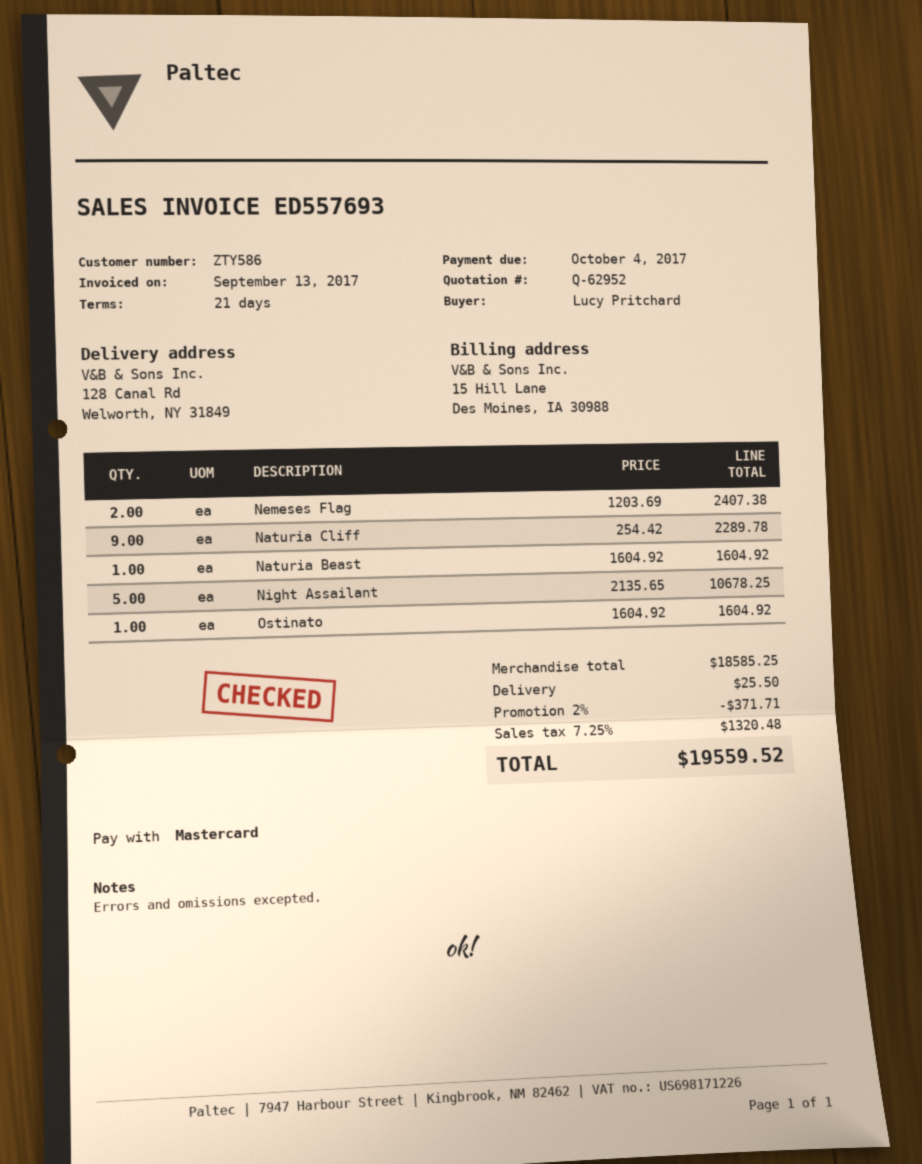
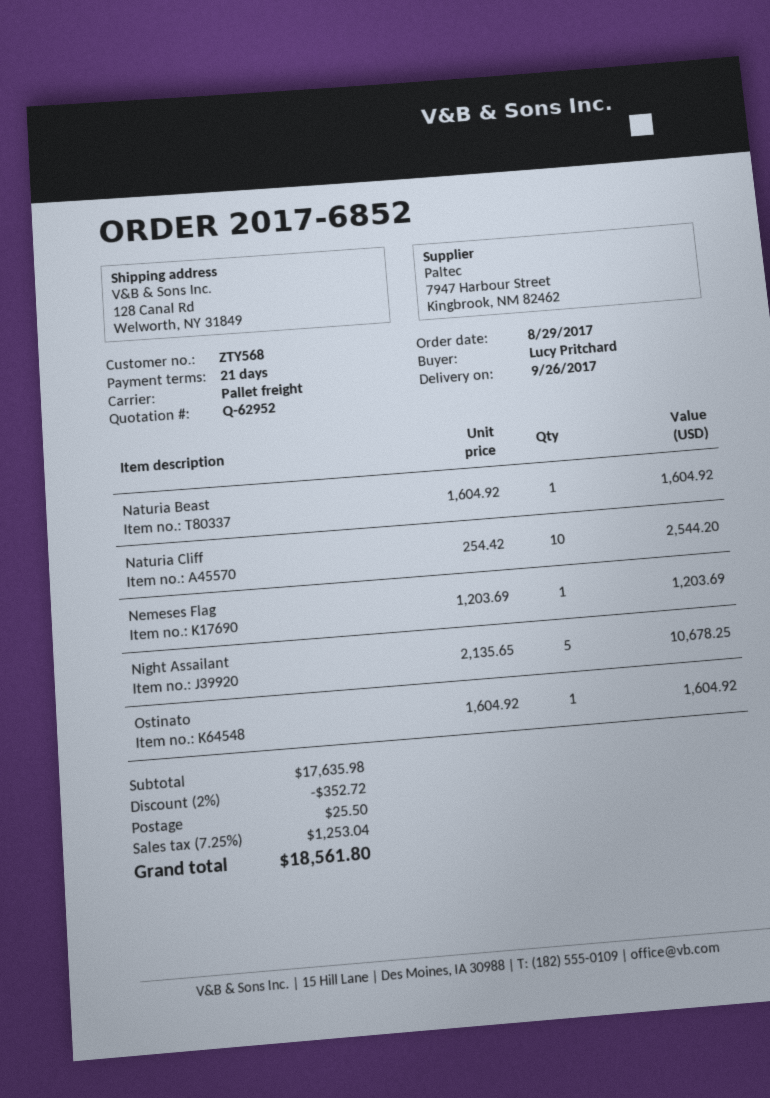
customer number: ZTY586 -> ZTY568
Nemeses Flag: 2 x 1203.69 = 2407.38 -> 1 x 1203.69 = 1203.69
Naturia Cliff: 9 x 254.42 = 2289.78 -> 10 x 254.42 = 2544.20
subtotal: 18585.25 -> 17635.98
discount: 2% = 371.71 -> 2% = 352.72
tax: 7.25% = 1320.48 -> 7.25% = 1253.04
total: 19559.52 -> 18561.80

